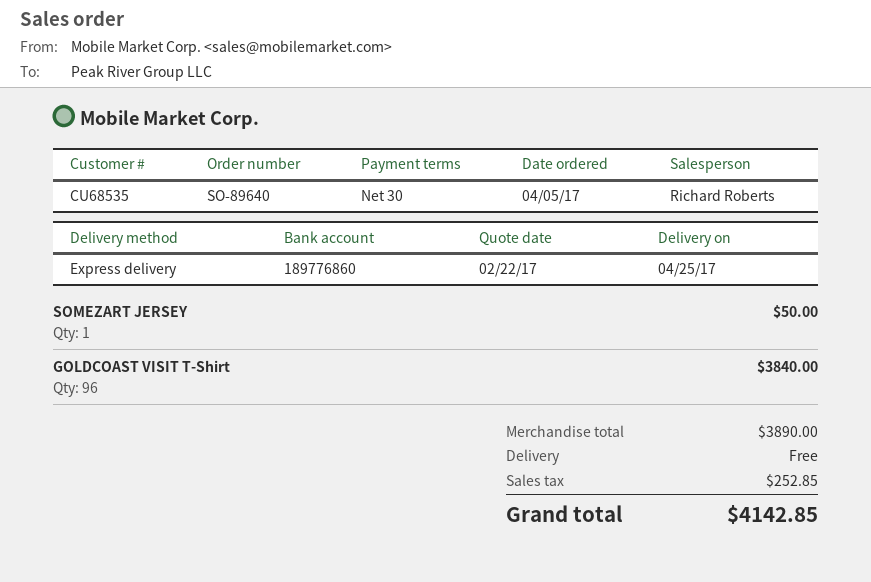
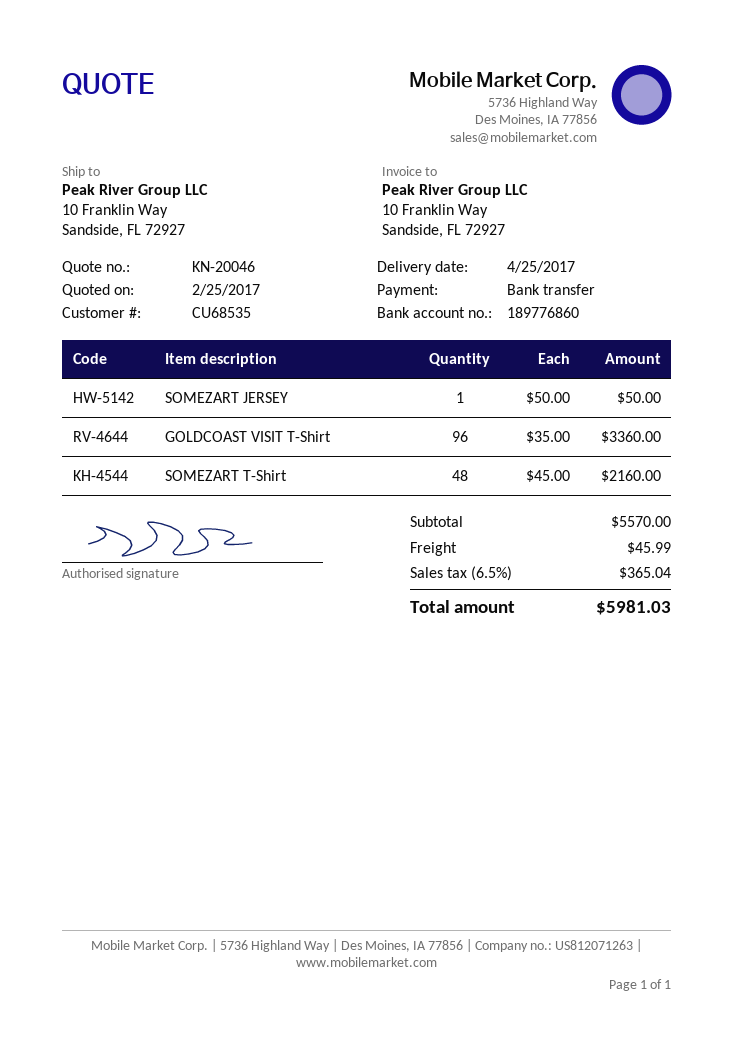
quote date: 2017-02-22 -> 2017-02-25
GOLDCOAST VISIT T-Shirt: 96 for 3840.00 -> 96 for 3360.00
SOMEZART T-Shirt: none -> 48 for 2160.00
subtotal: 3890.00 -> 5570.00
shipping: 0.00 -> 45.99
tax: 252.85 -> 365.04
total: 4142.85 -> 5981.03

